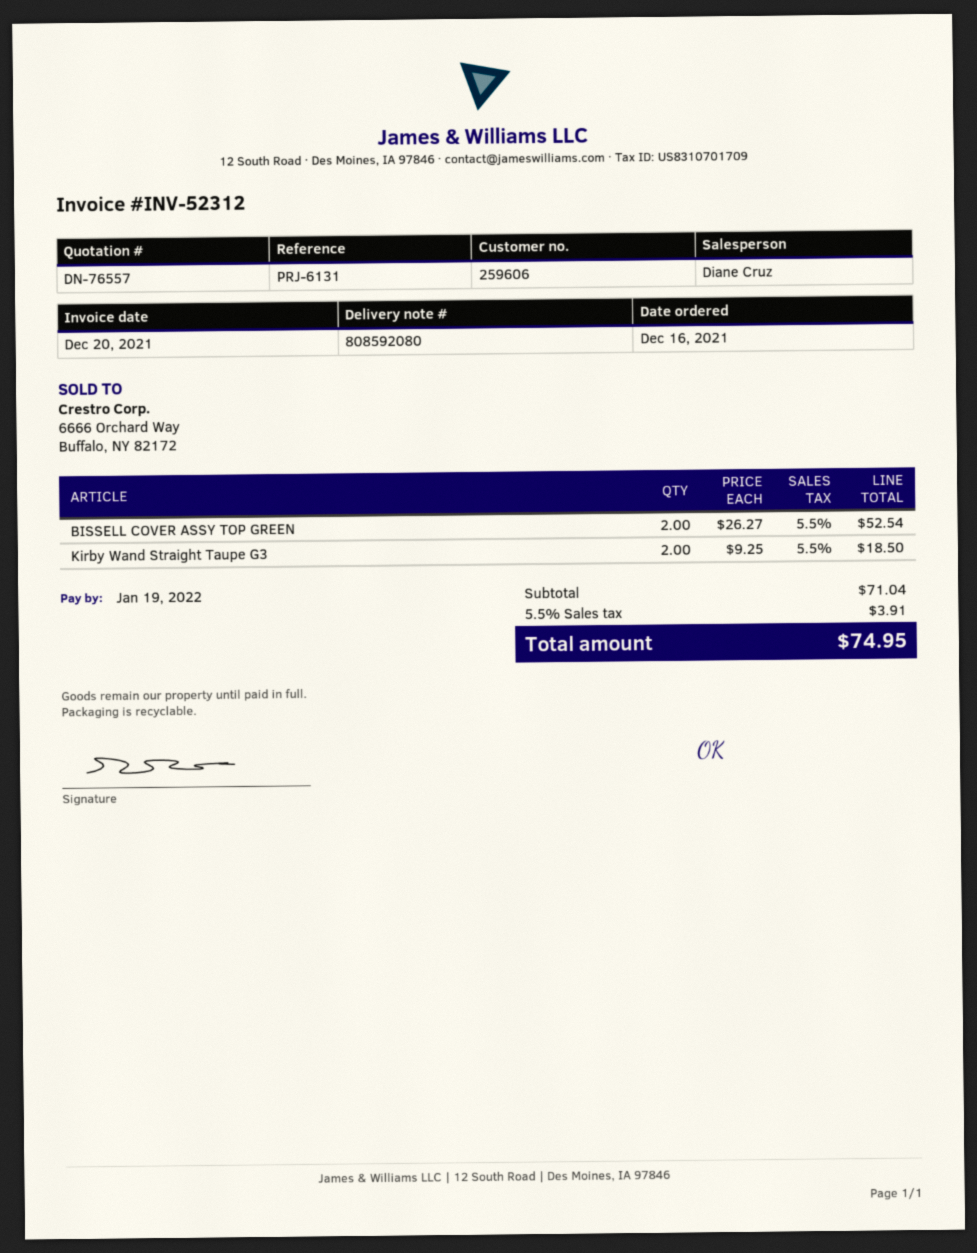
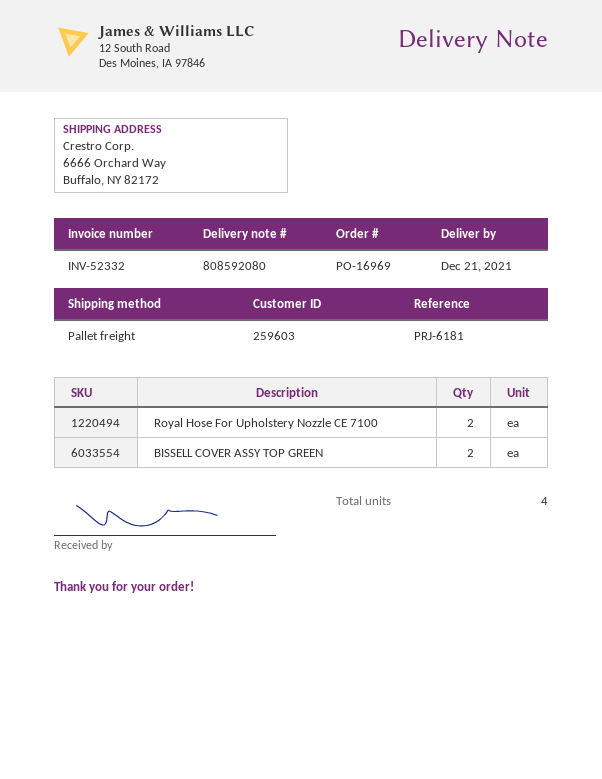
invoice number: INV-52312 -> INV-52332
customer number: 259606 -> 259603
reference: PRJ-6131 -> PRJ-6181
Kirby Wand Straight Taupe G3: 2 -> none
Royal Hose For Upholstery Nozzle CE 7100: none -> 2

